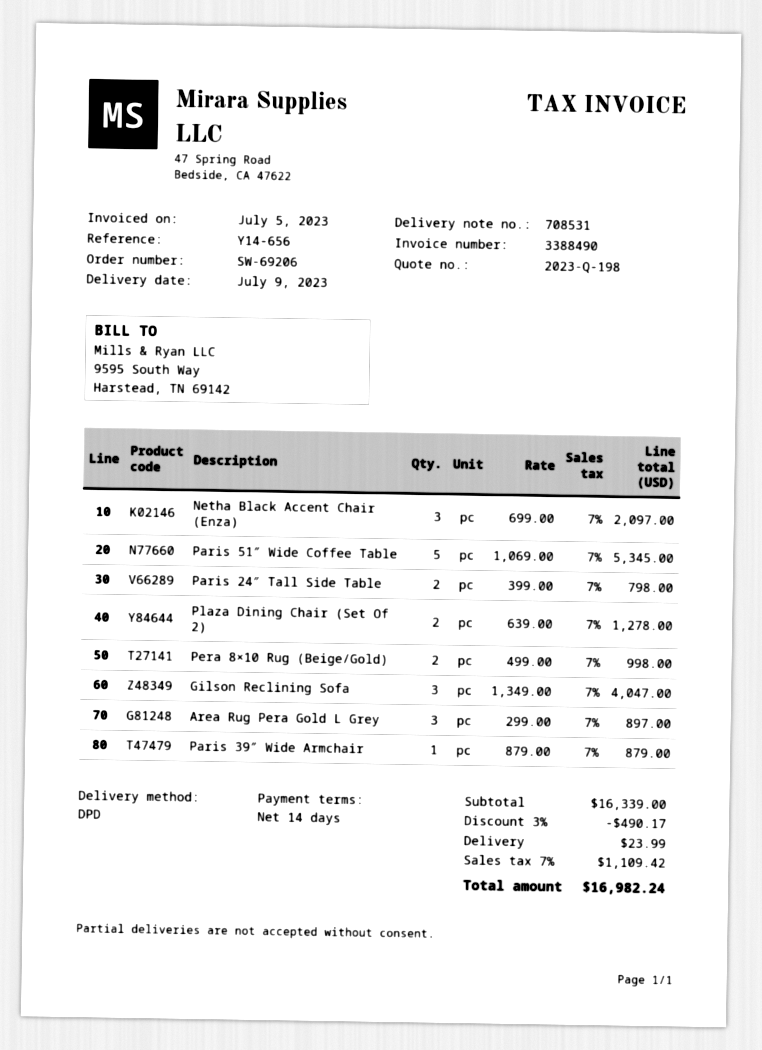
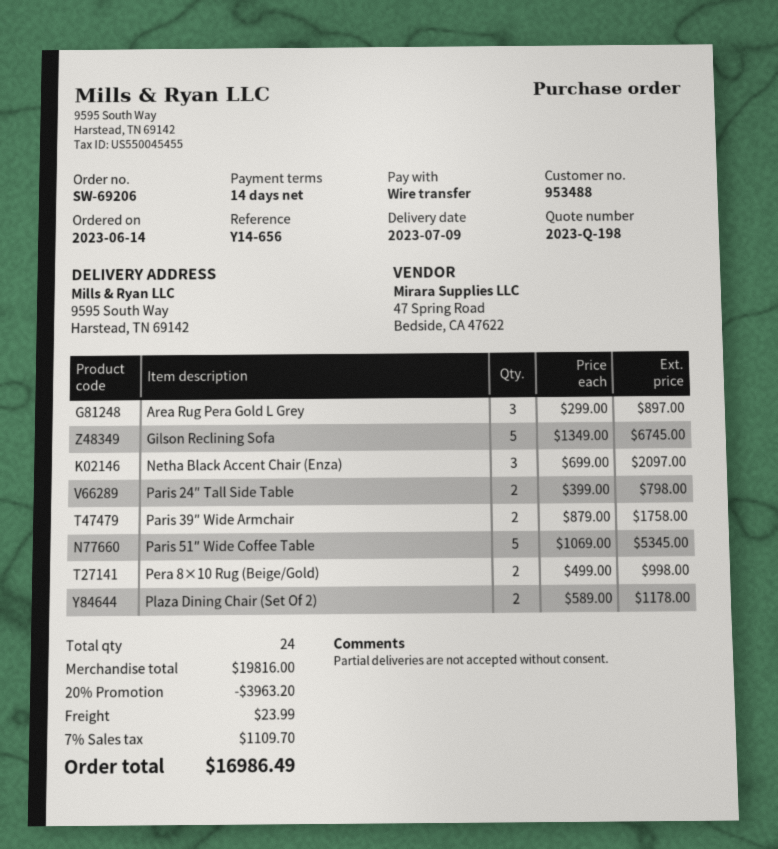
Plaza Dining Chair (Set Of 2): 2 x 639.00 = 1278.00 -> 2 x 589.00 = 1178.00
Gilson Reclining Sofa: 3 x 1349.00 = 4047.00 -> 5 x 1349.00 = 6745.00
Paris 39″ Wide Armchair: 1 x 879.00 = 879.00 -> 2 x 879.00 = 1758.00
subtotal: 16339.00 -> 19816.00
discount: 3% = 490.17 -> 20% = 3963.20
tax: 7% = 1109.42 -> 7% = 1109.70
total: 16982.24 -> 16986.49

